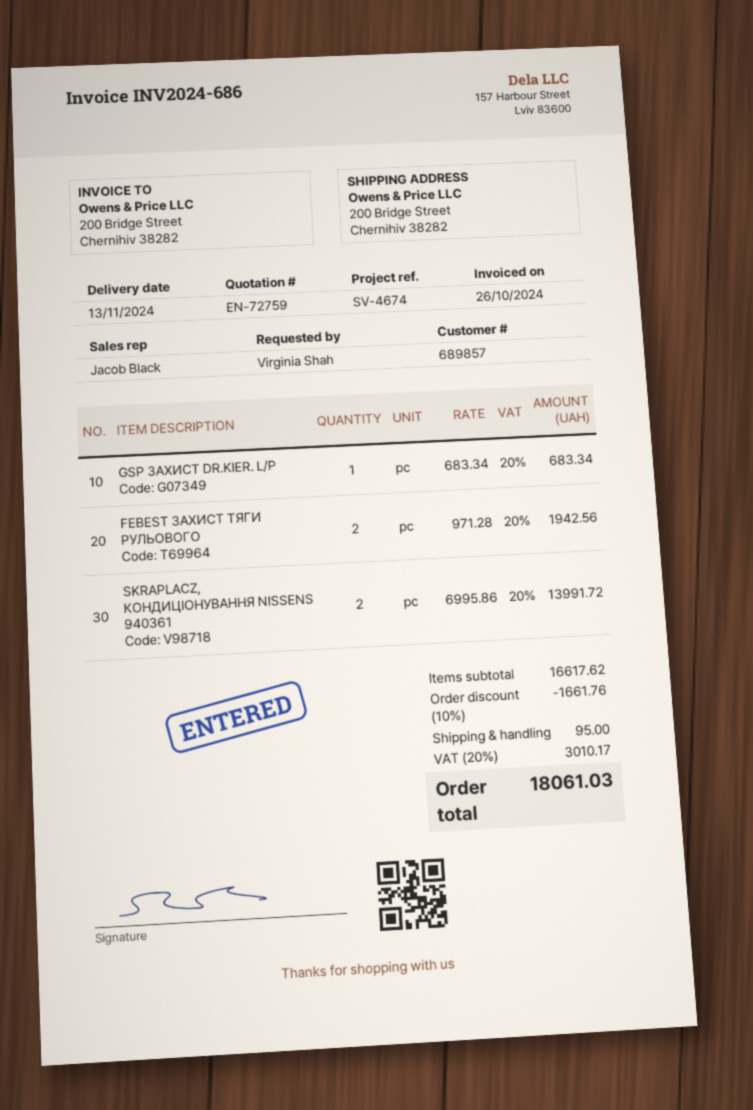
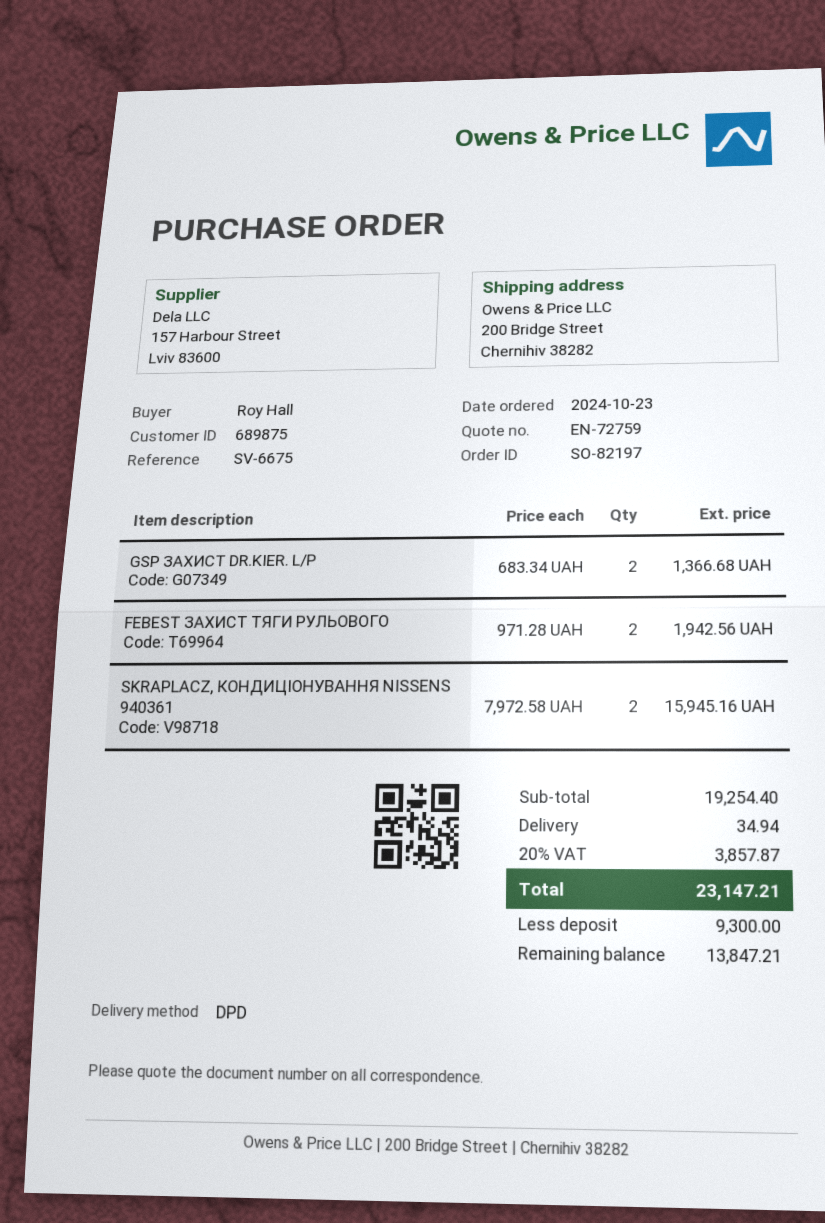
customer number: 689857 -> 689875
reference: SV-4674 -> SV-6675
ordered by: Virginia Shah -> Roy Hall
GSP ЗАХИСТ DR.KIER. L/P: 1 x 683.34 = 683.34 -> 2 x 683.34 = 1366.68
SKRAPLACZ, КОНДИЦІОНУВАННЯ NISSENS 940361: 2 x 6995.86 = 13991.72 -> 2 x 7972.58 = 15945.16
subtotal: 16617.62 -> 19254.40
discount: 10% = 1661.76 -> none
shipping: 95.00 -> 34.94
tax: 20% = 3010.17 -> 20% = 3857.87
total: 18061.03 -> 23147.21

